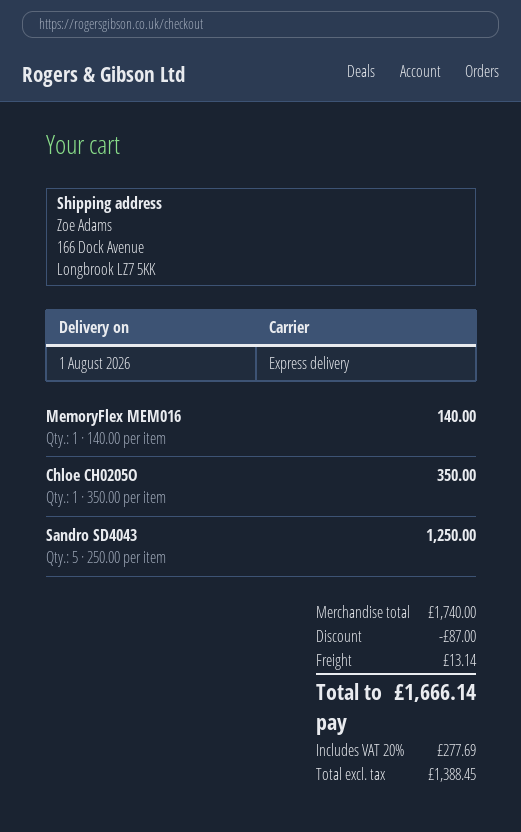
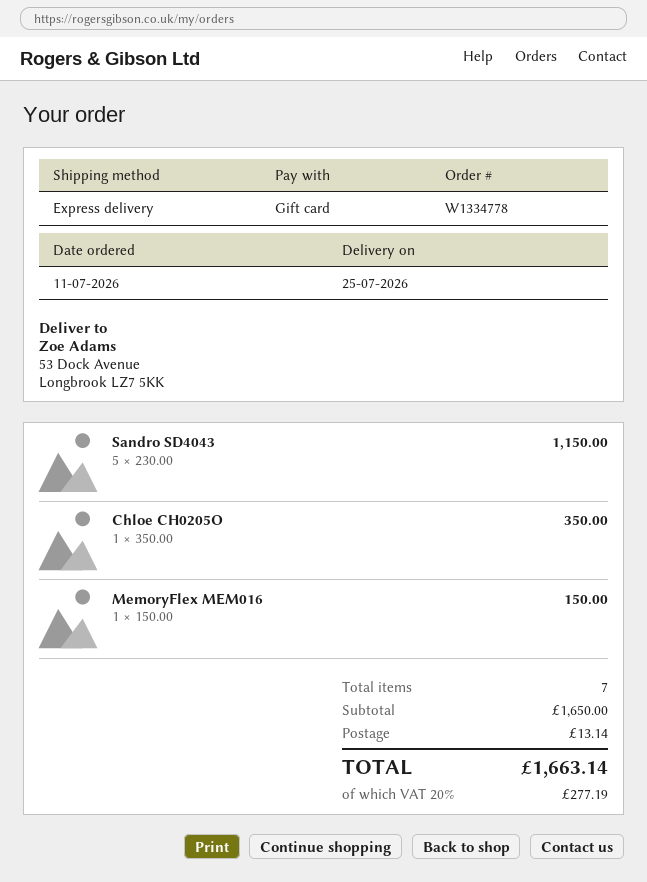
delivery date: 2026-08-01 -> 2026-07-25
ship to: 166 Dock Avenue, Longbrook LZ7 5KK -> 53 Dock Avenue, Longbrook LZ7 5KK
MemoryFlex MEM016: 1 x 140.00 = 140.00 -> 1 x 150.00 = 150.00
Sandro SD4043: 5 x 250.00 = 1250.00 -> 5 x 230.00 = 1150.00
subtotal: 1740.00 -> 1650.00
discount: 87.00 -> none
tax: 20% = 277.69 -> 20% = 277.19
total: 1666.14 -> 1663.14

